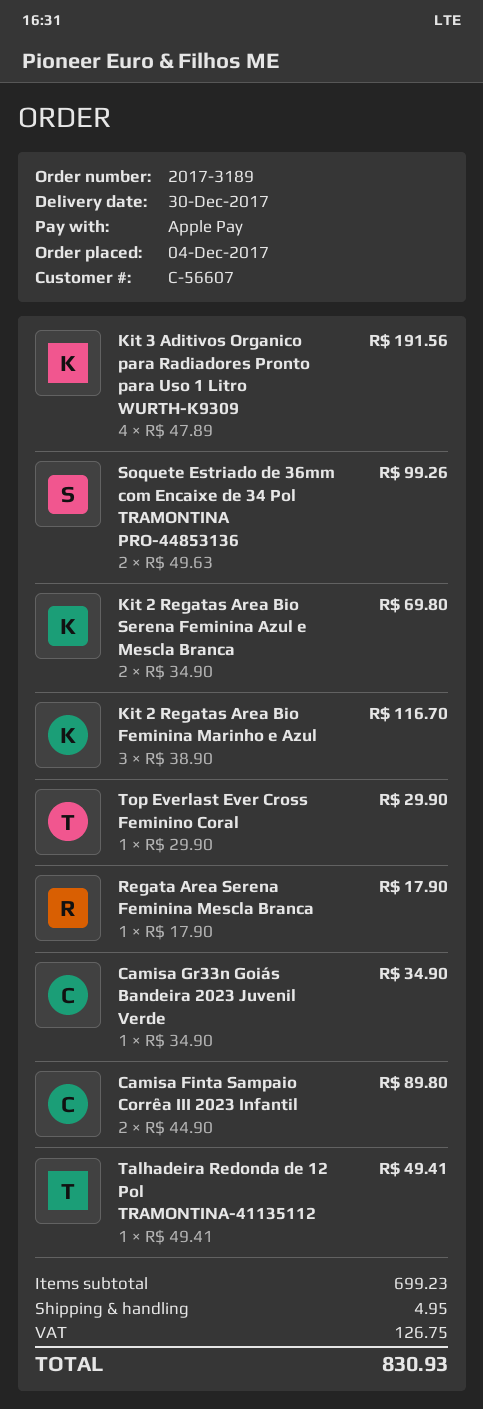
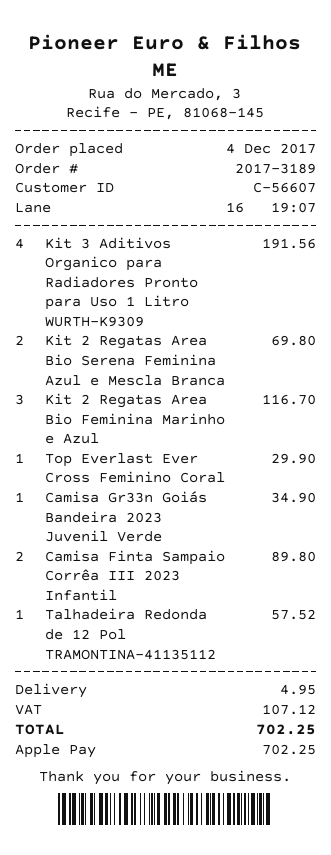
Soquete Estriado de 36mm com Encaixe de 34 Pol TRAMONTINA PRO-44853136: 2 for 99.26 -> none
Regata Area Serena Feminina Mescla Branca: 1 for 17.90 -> none
Talhadeira Redonda de 12 Pol TRAMONTINA-41135112: 1 for 49.41 -> 1 for 57.52
tax: 126.75 -> 107.12
total: 830.93 -> 702.25

